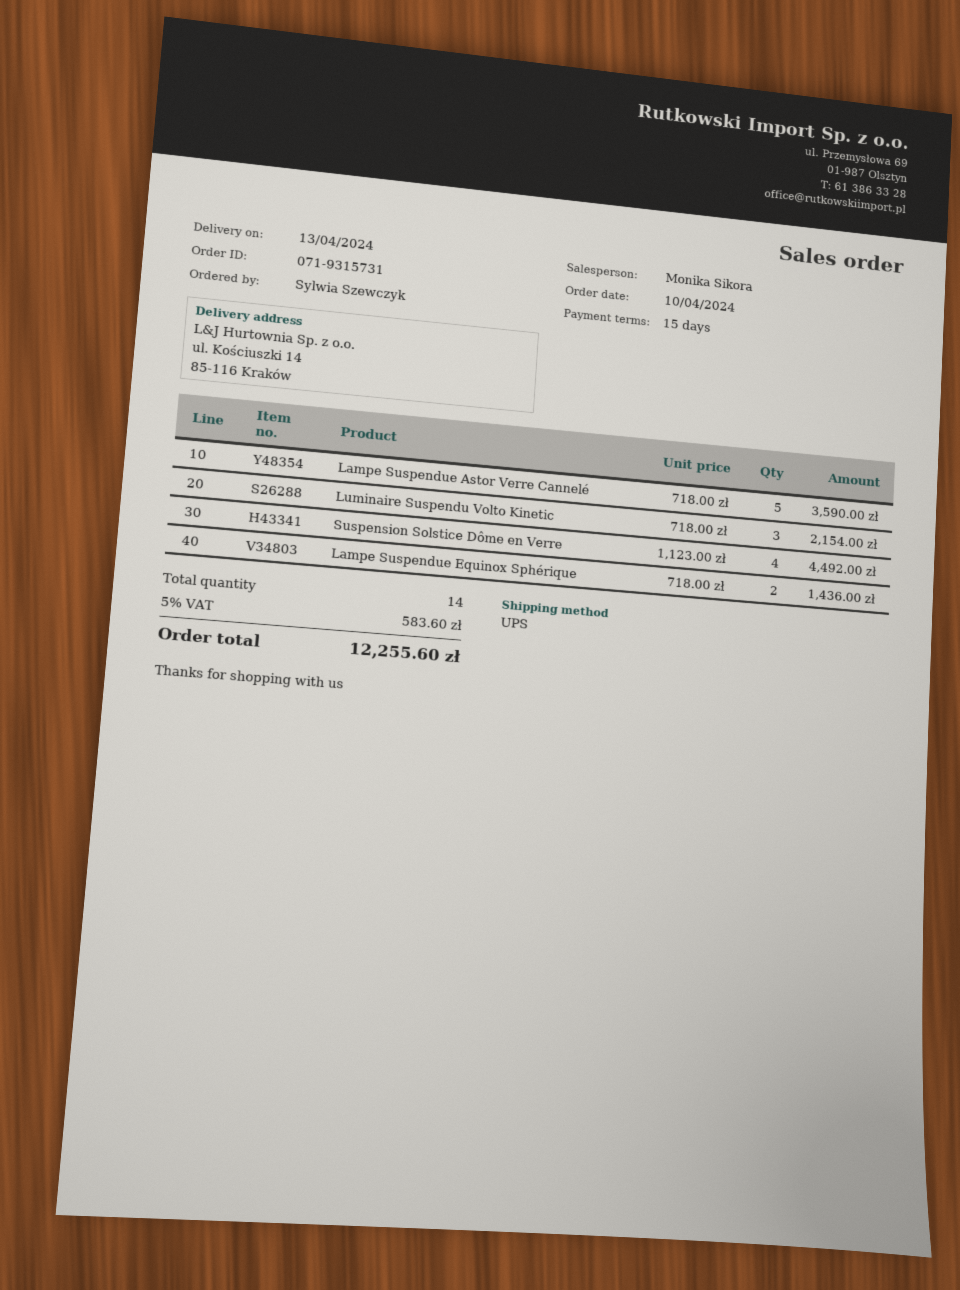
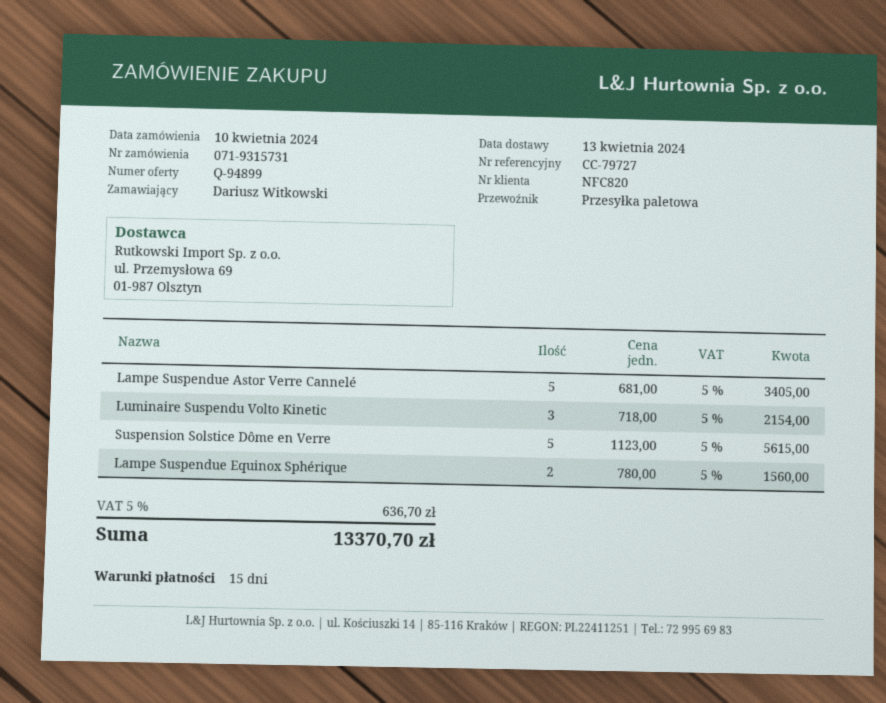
ordered by: Sylwia Szewczyk -> Dariusz Witkowski
shipping method: UPS -> pallet freight
Lampe Suspendue Astor Verre Cannelé: 5 x 718.00 = 3590.00 -> 5 x 681.00 = 3405.00
Suspension Solstice Dôme en Verre: 4 x 1123.00 = 4492.00 -> 5 x 1123.00 = 5615.00
Lampe Suspendue Equinox Sphérique: 2 x 718.00 = 1436.00 -> 2 x 780.00 = 1560.00
tax: 5% = 583.60 -> 5% = 636.70
total: 12255.60 -> 13370.70

